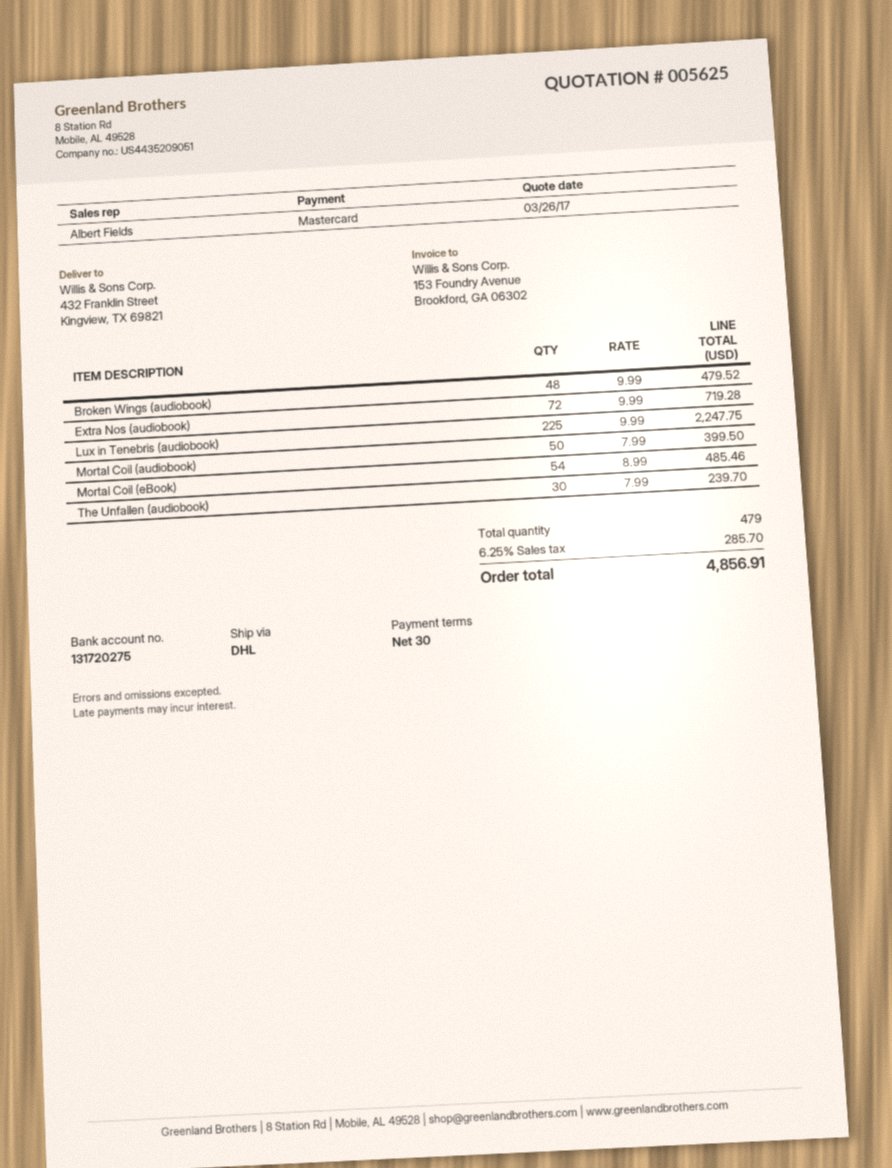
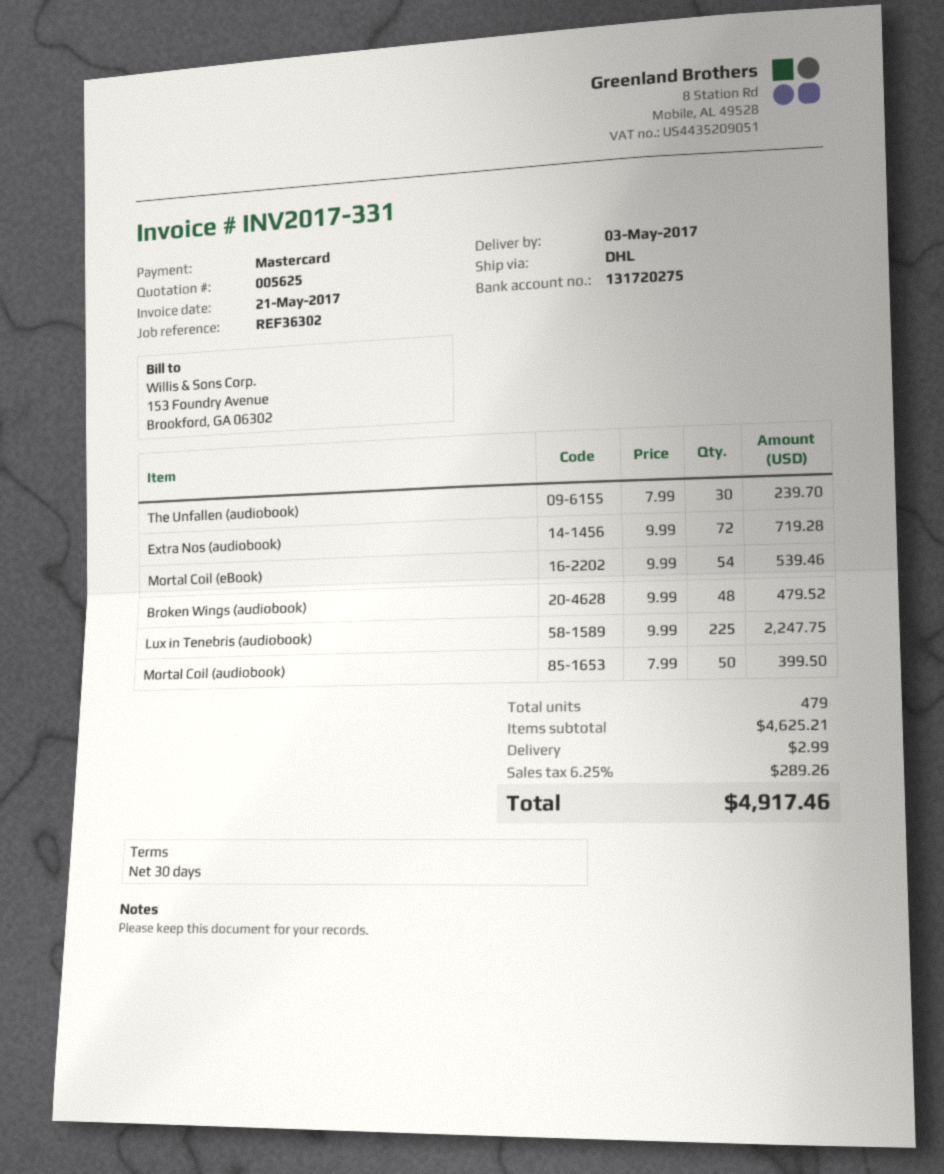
Mortal Coil (eBook): 54 x 8.99 = 485.46 -> 54 x 9.99 = 539.46
shipping: none -> 2.99
tax: 6.25% = 285.70 -> 6.25% = 289.26
total: 4856.91 -> 4917.46

